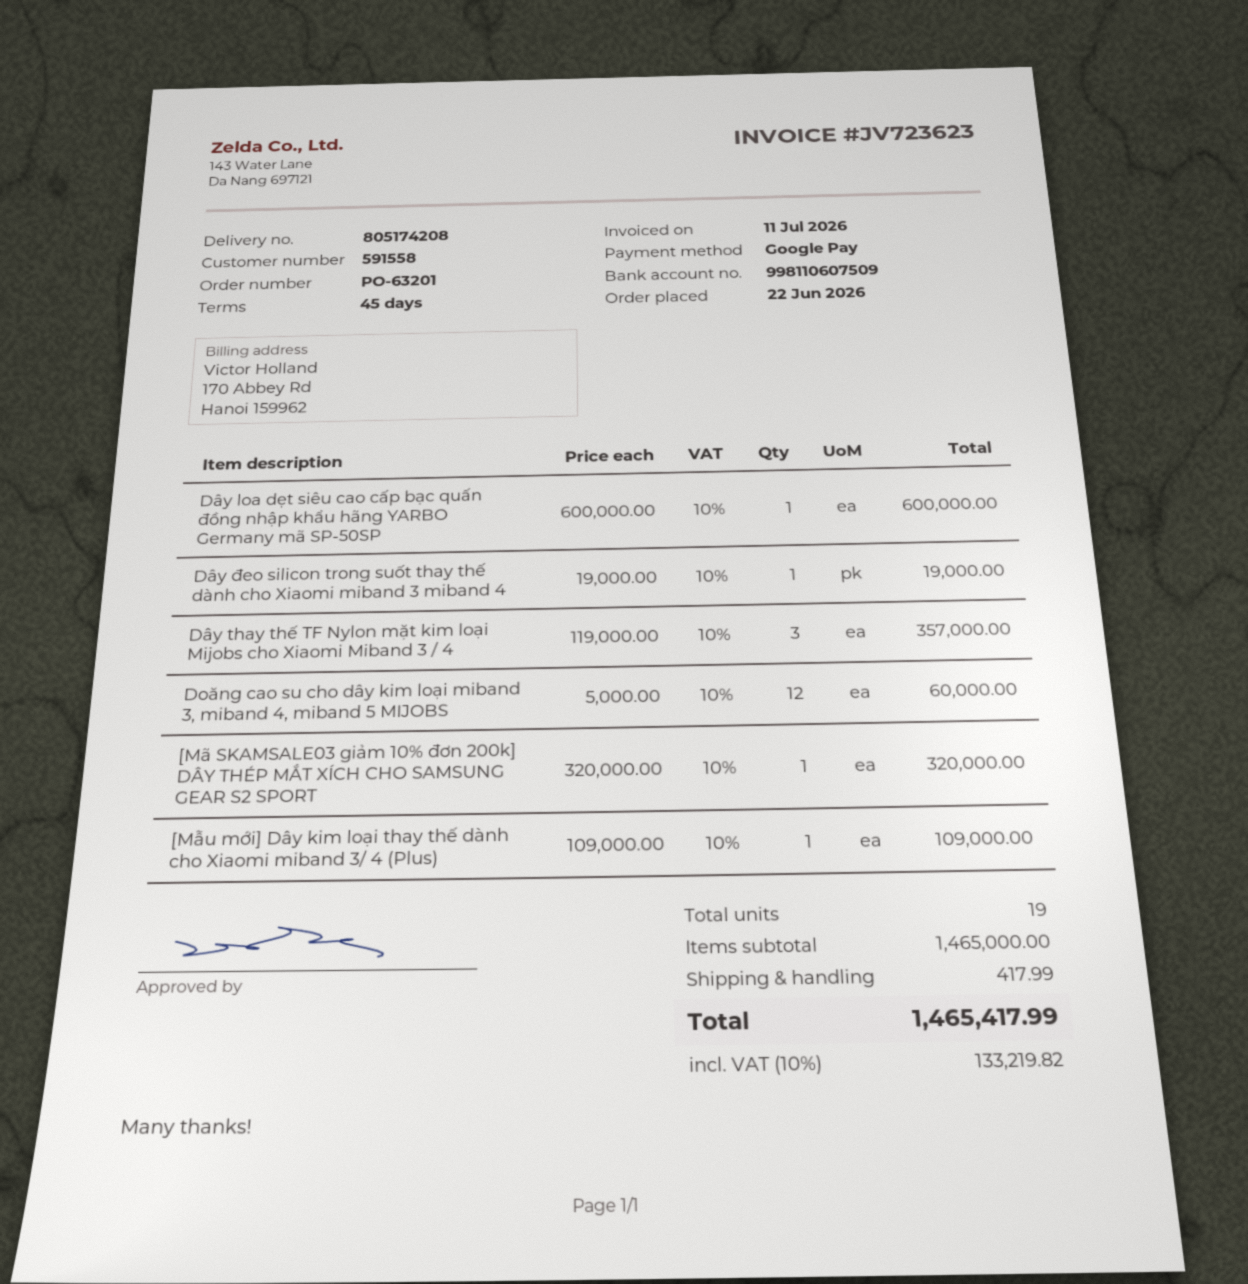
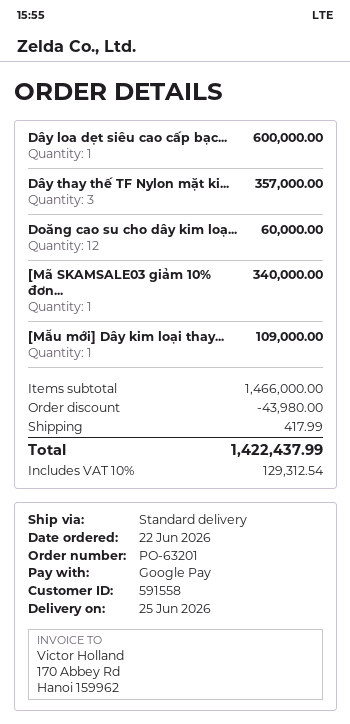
Dây đeo silicon trong suốt thay thế dành cho Xiaomi miband 3 miband 4: 1 for 19000.00 -> none
[Mã SKAMSALE03 giảm 10% đơn 200k] DÂY THÉP MẮT XÍCH CHO SAMSUNG GEAR S2 SPORT: 1 for 320000.00 -> 1 for 340000.00
subtotal: 1465000.00 -> 1466000.00
discount: none -> 43980.00
tax: 10% = 133219.82 -> 10% = 129312.54
total: 1465417.99 -> 1422437.99

